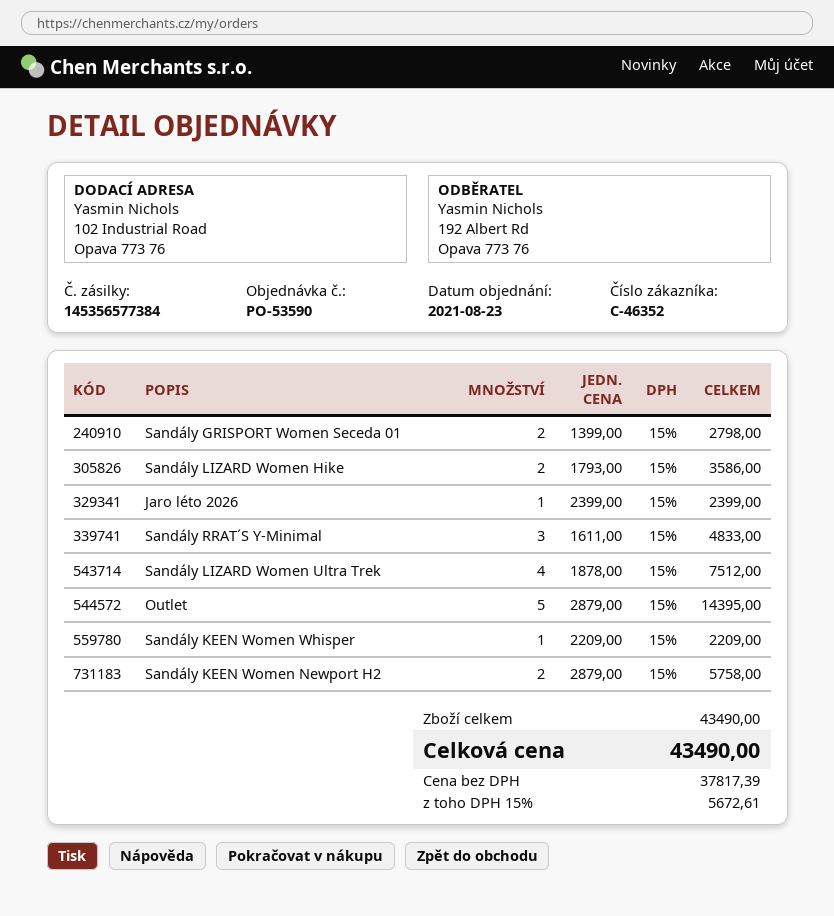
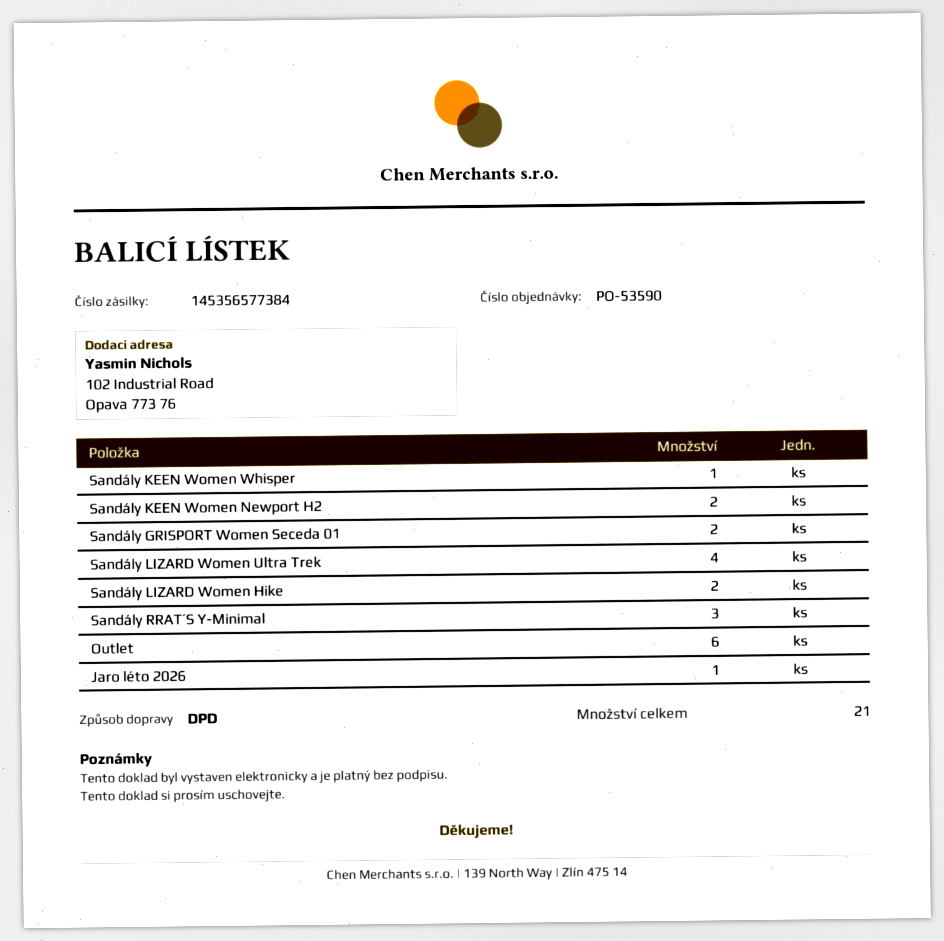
Outlet: 5 -> 6

